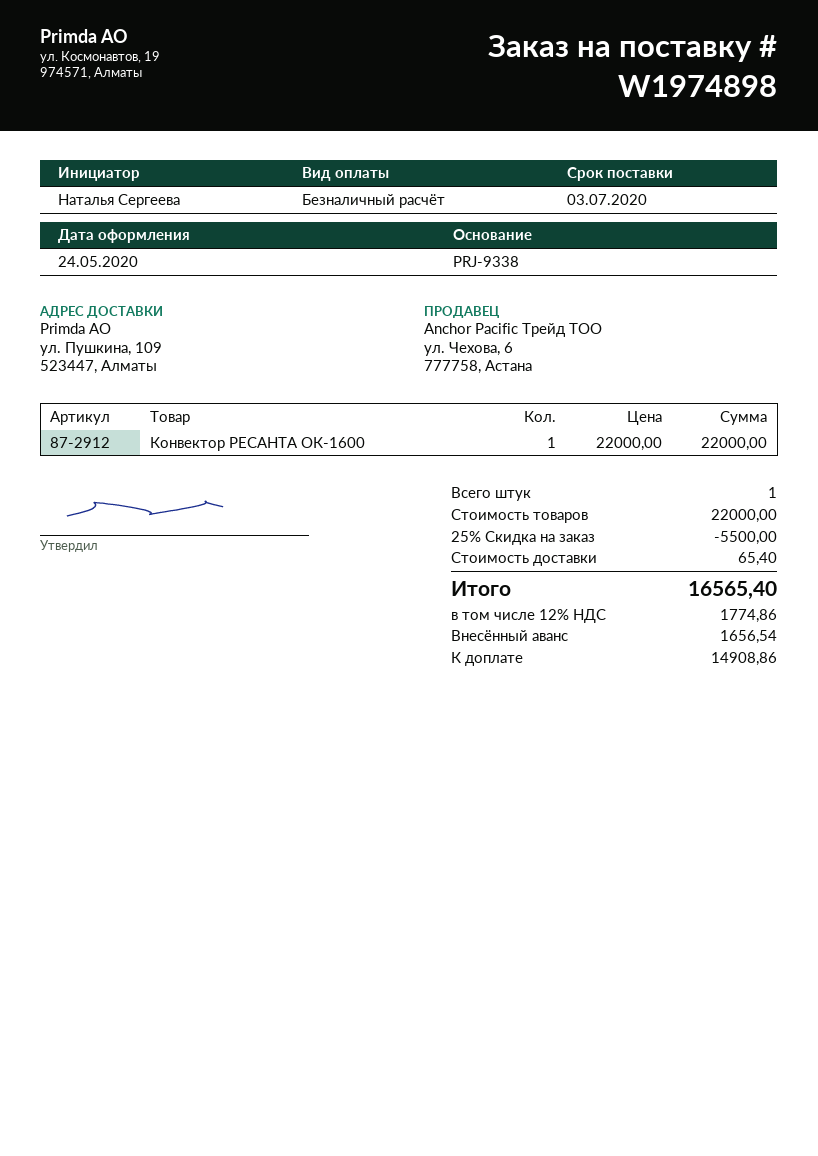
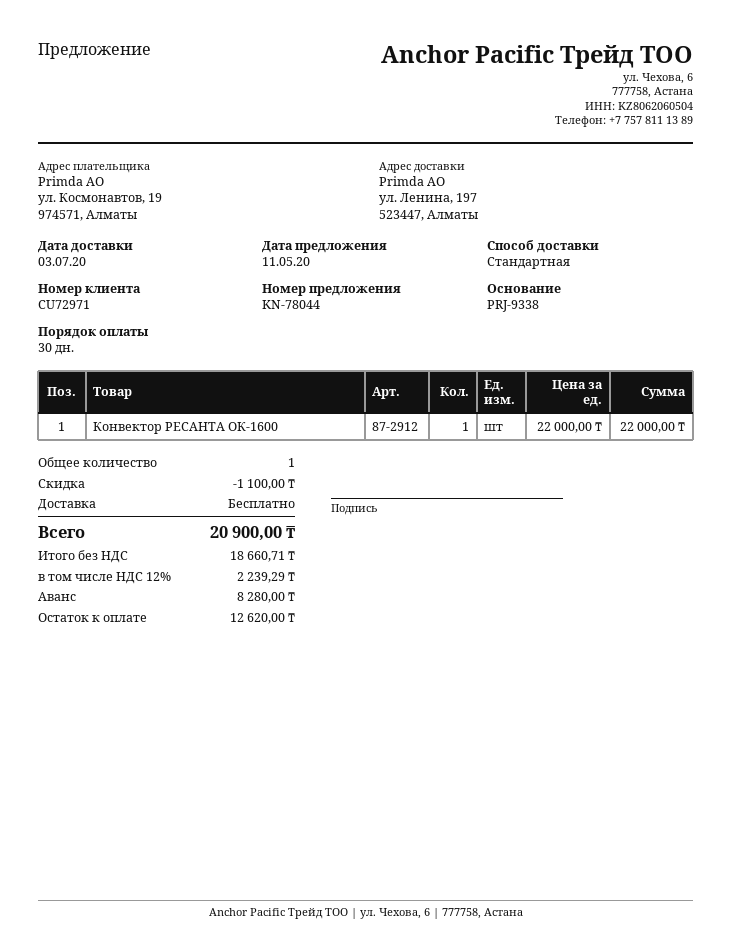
ship to: ул. Пушкина, 109, 523447, Алматы -> ул. Ленина, 197, 523447, Алматы
discount: 5500.00 -> 1100.00
shipping: 65.40 -> 0.00
tax: 12% = 1774.86 -> 12% = 2239.29
total: 16565.40 -> 20900.00
deposit: 1656.54 -> 8280.00
balance: 14908.86 -> 12620.00

